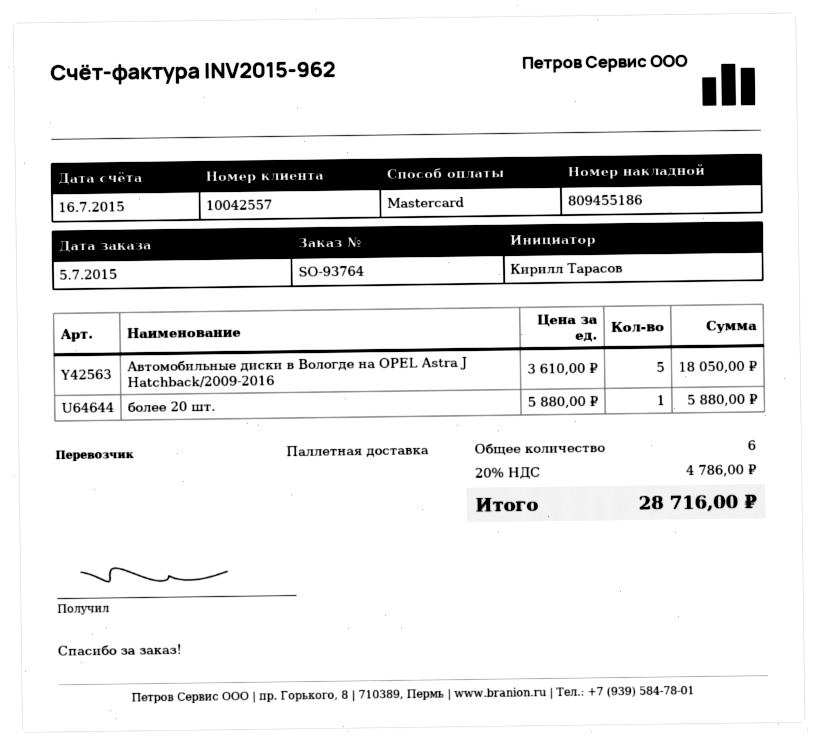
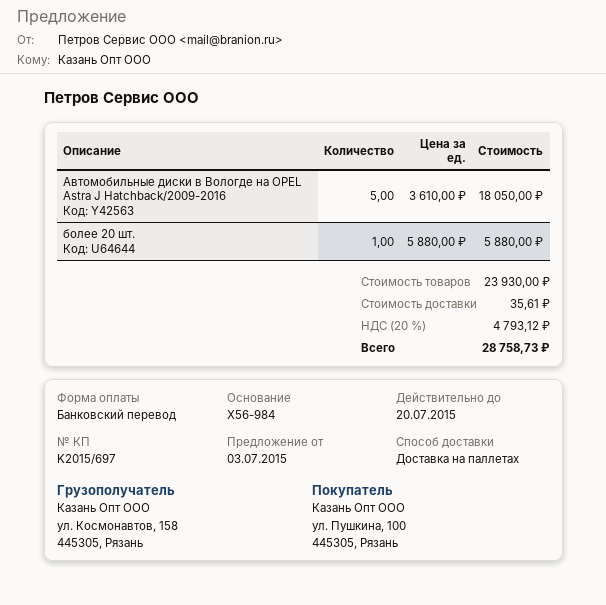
payment method: Mastercard -> bank transfer
shipping: none -> 35.61
tax: 20% = 4786.00 -> 20% = 4793.12
total: 28716.00 -> 28758.73

